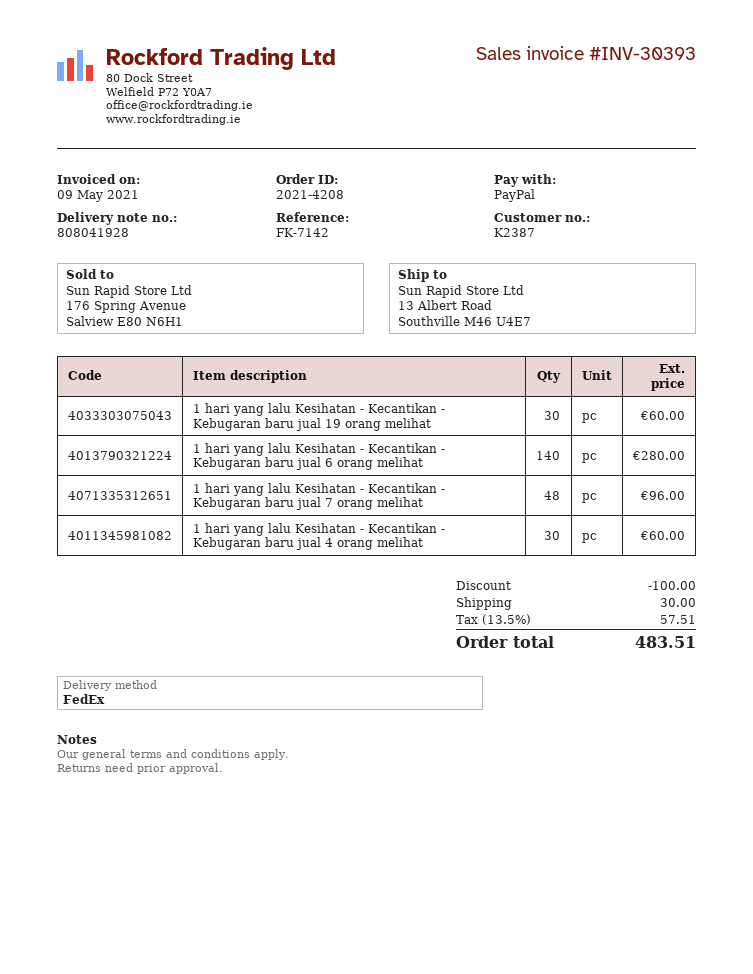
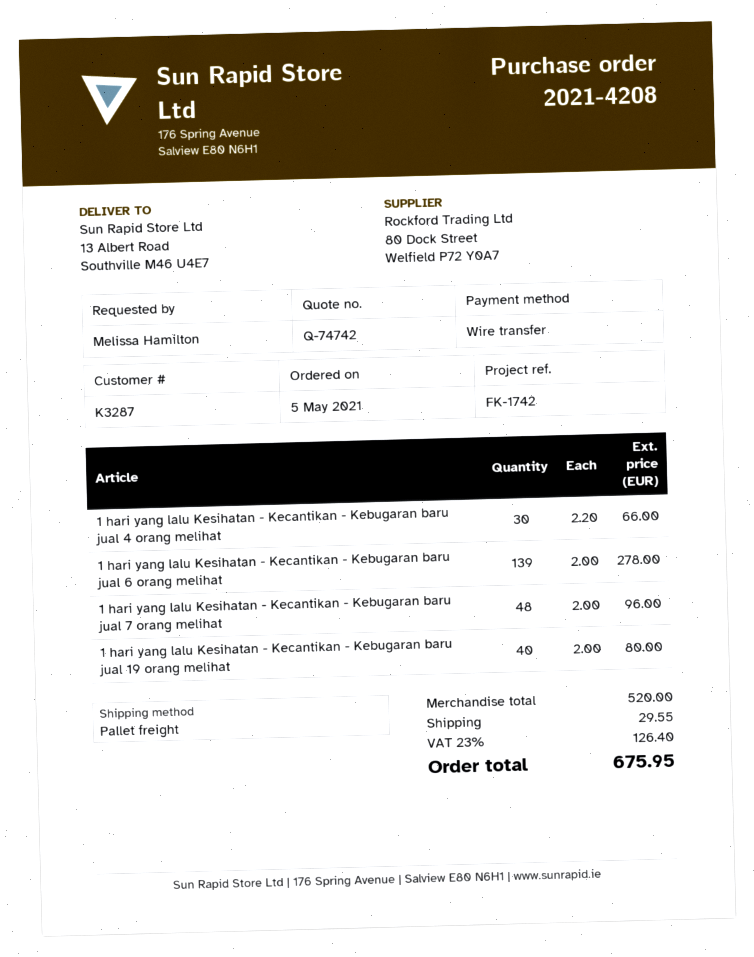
customer number: K2387 -> K3287
reference: FK-7142 -> FK-1742
payment method: PayPal -> bank transfer
shipping method: FedEx -> pallet freight
1 hari yang lalu Kesihatan - Kecantikan - Kebugaran baru jual 19 orang melihat: 30 for 60.00 -> 40 for 80.00
1 hari yang lalu Kesihatan - Kecantikan - Kebugaran baru jual 6 orang melihat: 140 for 280.00 -> 139 for 278.00
1 hari yang lalu Kesihatan - Kecantikan - Kebugaran baru jual 4 orang melihat: 30 for 60.00 -> 30 for 66.00
discount: 100.00 -> none
shipping: 30.00 -> 29.55
tax: 13.5% = 57.51 -> 23% = 126.40
total: 483.51 -> 675.95

